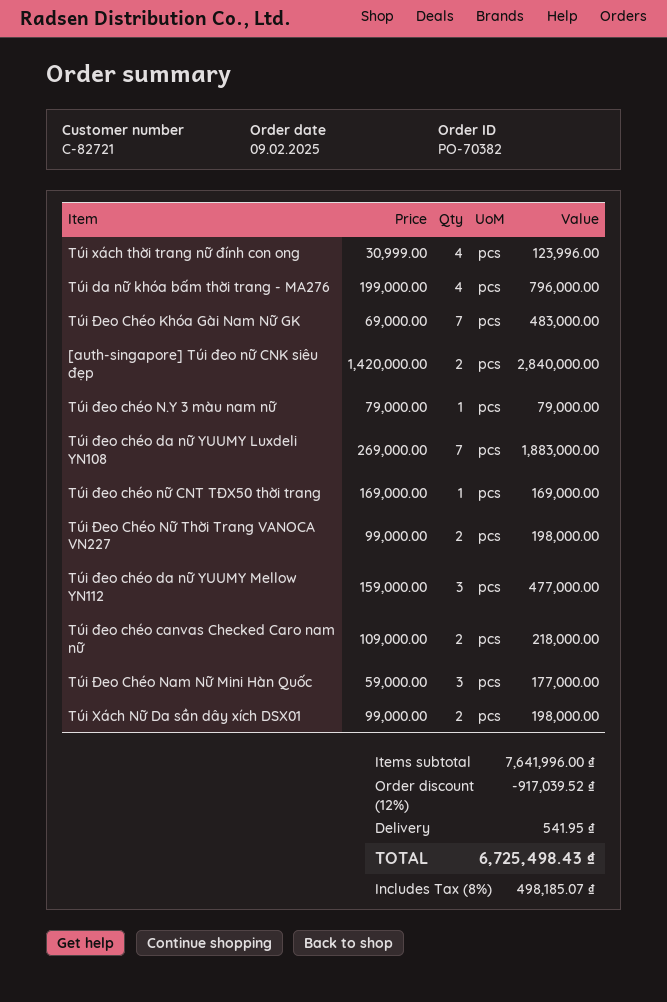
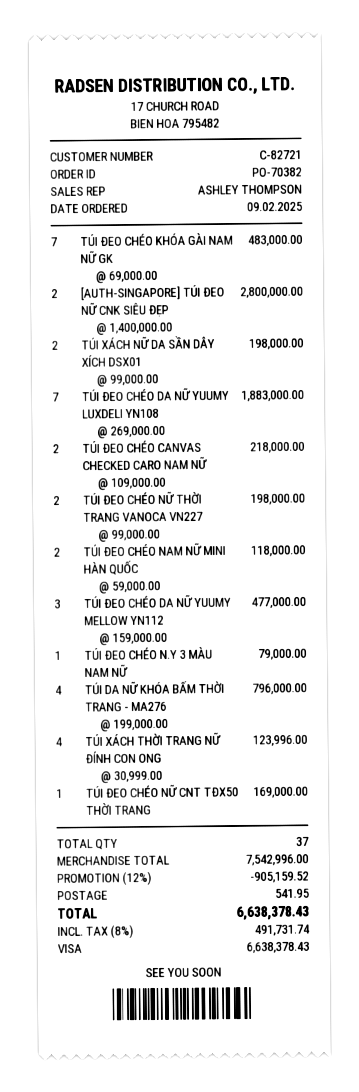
[auth-singapore] Túi đeo nữ CNK siêu đẹp: 2 x 1420000.00 = 2840000.00 -> 2 x 1400000.00 = 2800000.00
Túi Đeo Chéo Nam Nữ Mini Hàn Quốc: 3 x 59000.00 = 177000.00 -> 2 x 59000.00 = 118000.00
subtotal: 7641996.00 -> 7542996.00
discount: 12% = 917039.52 -> 12% = 905159.52
tax: 8% = 498185.07 -> 8% = 491731.74
total: 6725498.43 -> 6638378.43

